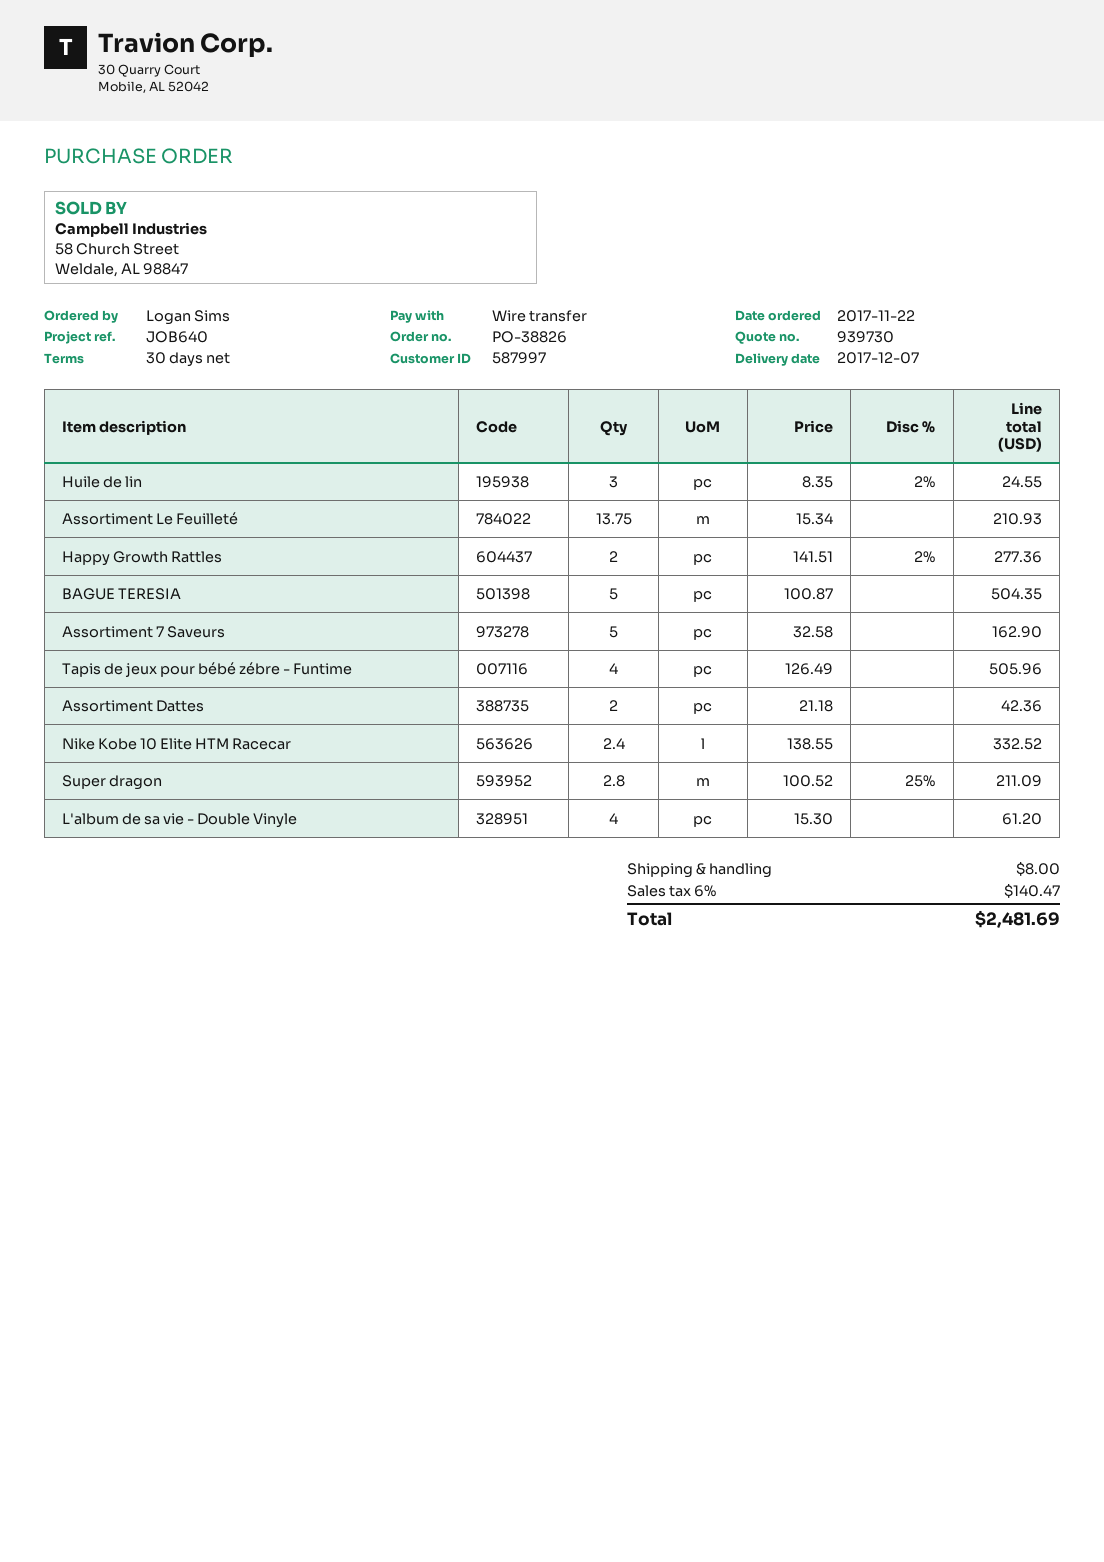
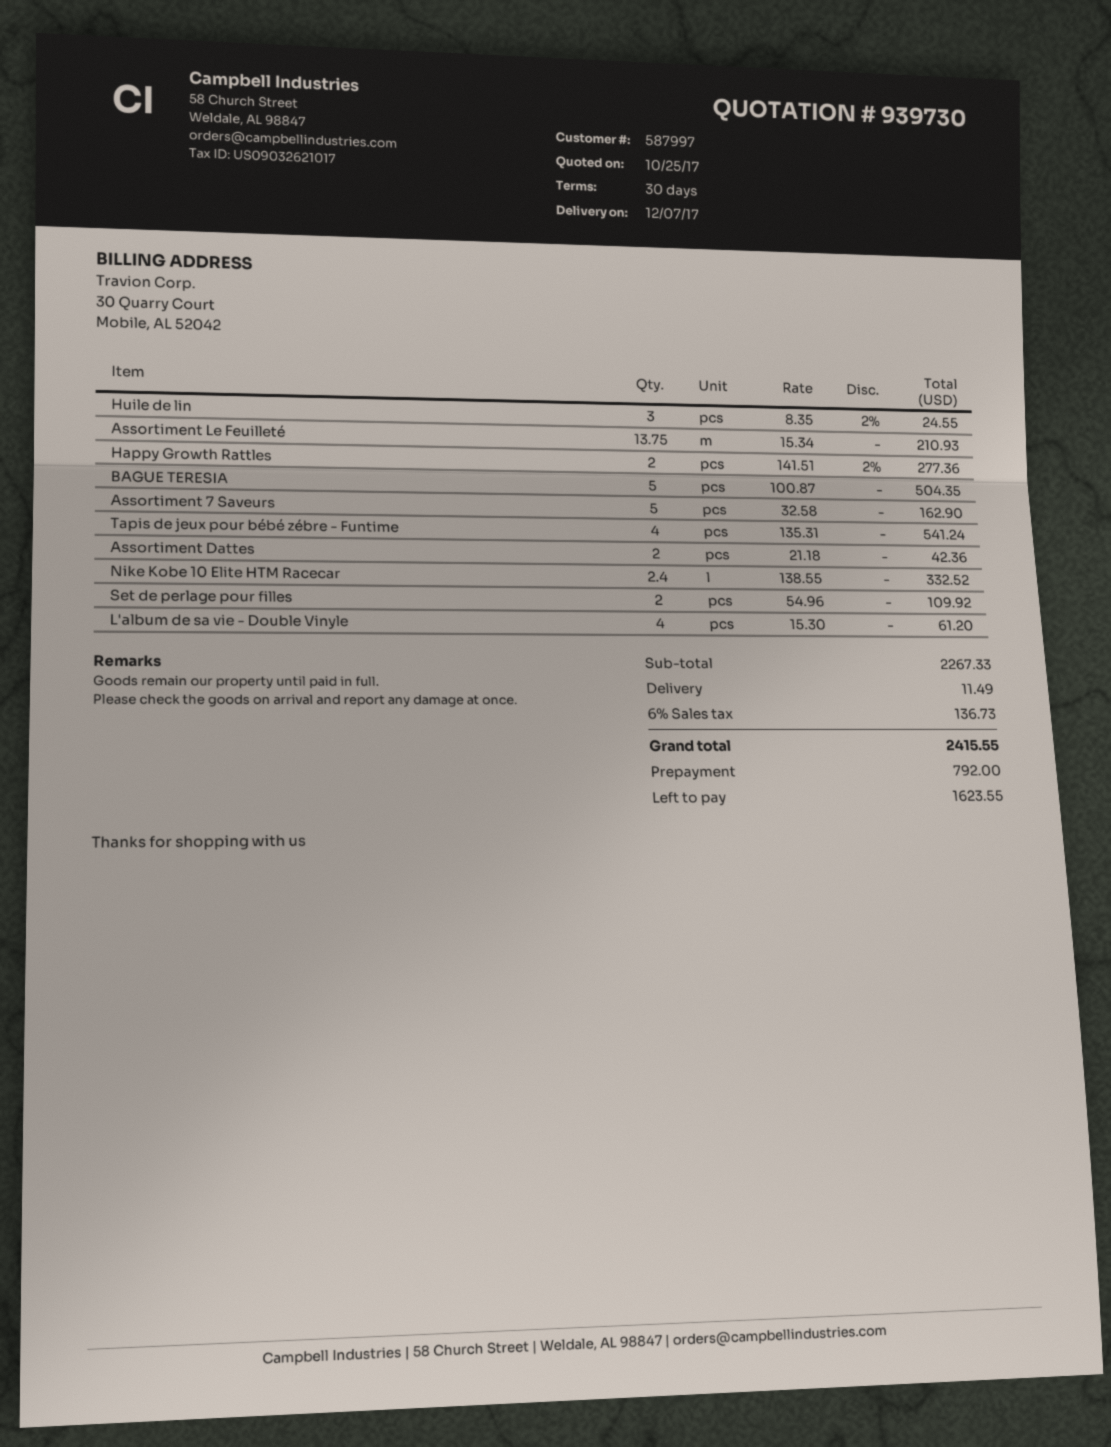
Tapis de jeux pour bébé zébre - Funtime: 4 x 126.49 = 505.96 -> 4 x 135.31 = 541.24
Super dragon: 2.8 x 100.52 - 25% = 211.09 -> none
Set de perlage pour filles: none -> 2 x 54.96 = 109.92
shipping: 8.00 -> 11.49
tax: 6% = 140.47 -> 6% = 136.73
total: 2481.69 -> 2415.55

